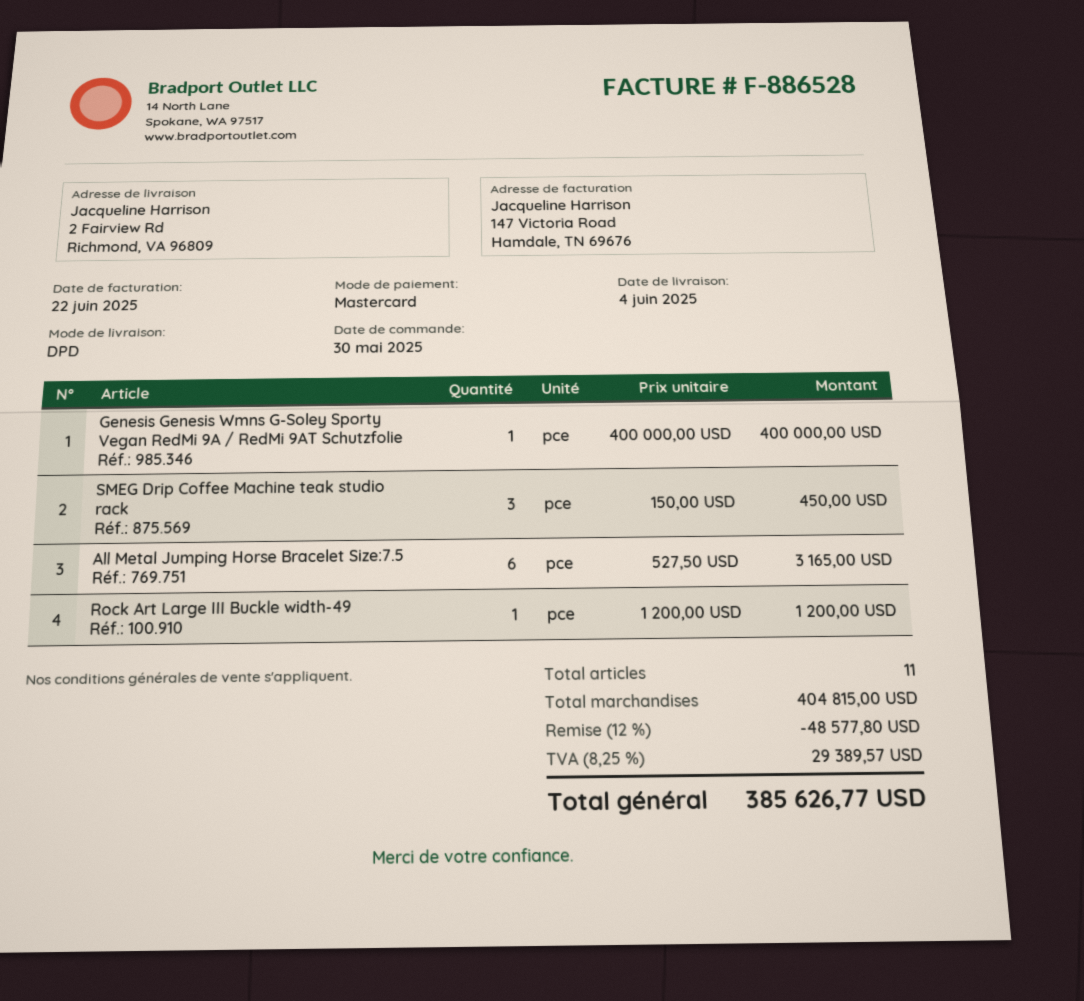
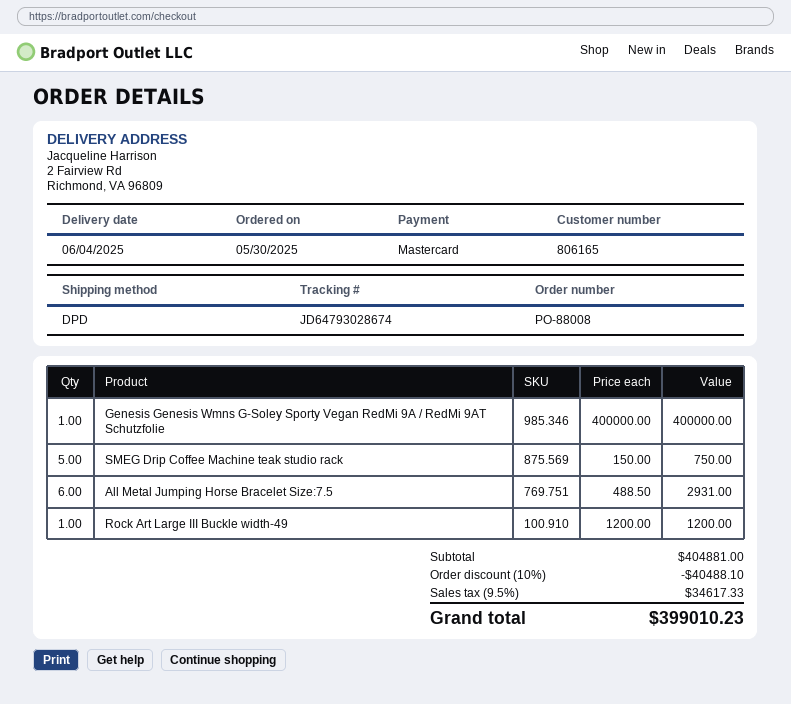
SMEG Drip Coffee Machine teak studio rack: 3 x 150.00 = 450.00 -> 5 x 150.00 = 750.00
All Metal Jumping Horse Bracelet Size:7.5: 6 x 527.50 = 3165.00 -> 6 x 488.50 = 2931.00
subtotal: 404815.00 -> 404881.00
discount: 12% = 48577.80 -> 10% = 40488.10
tax: 8.25% = 29389.57 -> 9.5% = 34617.33
total: 385626.77 -> 399010.23

